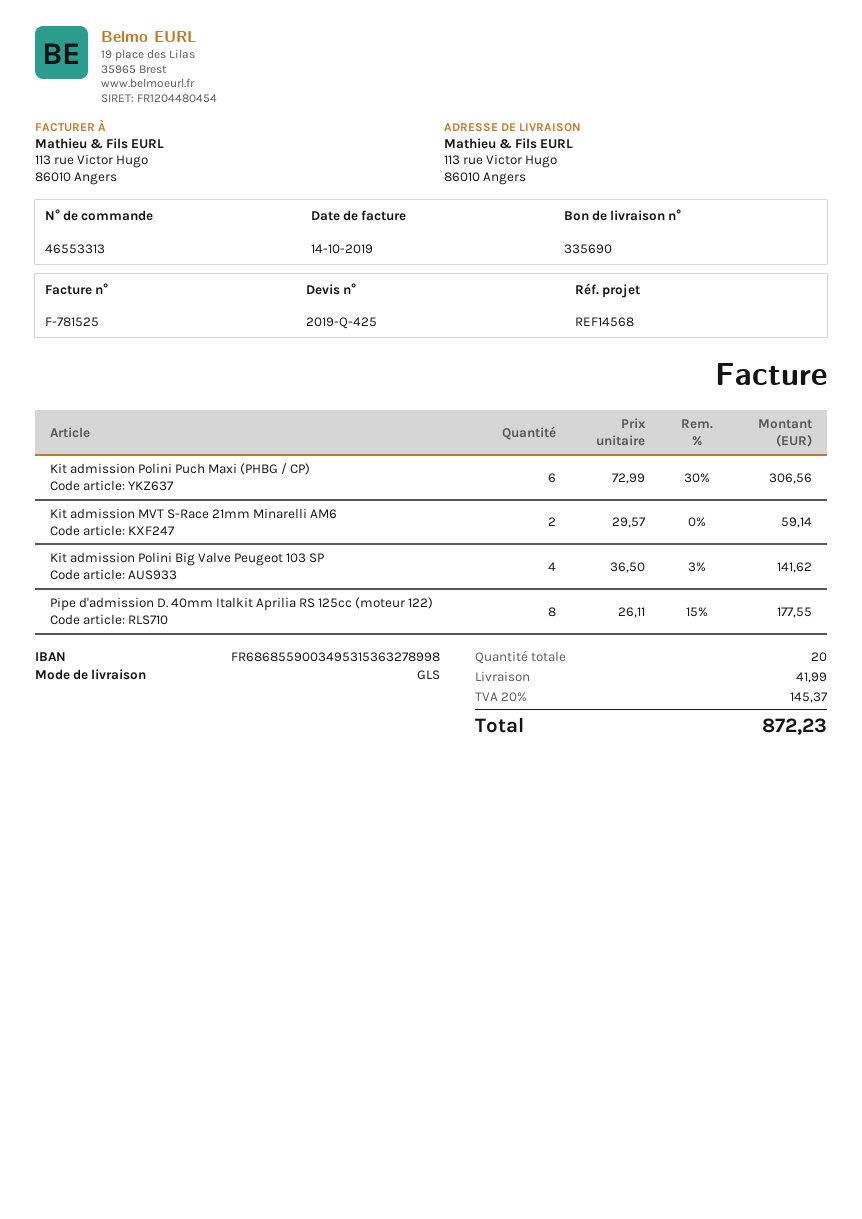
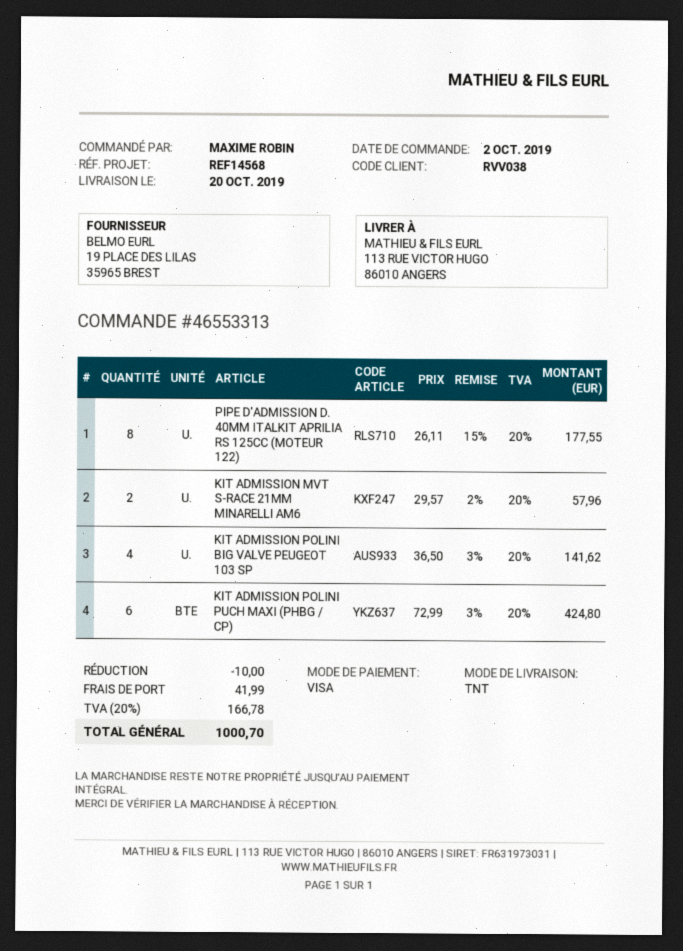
shipping method: GLS -> TNT
Kit admission Polini Puch Maxi (PHBG / CP): 6 x 72.99 - 30% = 306.56 -> 6 x 72.99 - 3% = 424.80
Kit admission MVT S-Race 21mm Minarelli AM6: 2 x 29.57 = 59.14 -> 2 x 29.57 - 2% = 57.96
discount: none -> 10.00
tax: 20% = 145.37 -> 20% = 166.78
total: 872.23 -> 1000.70

